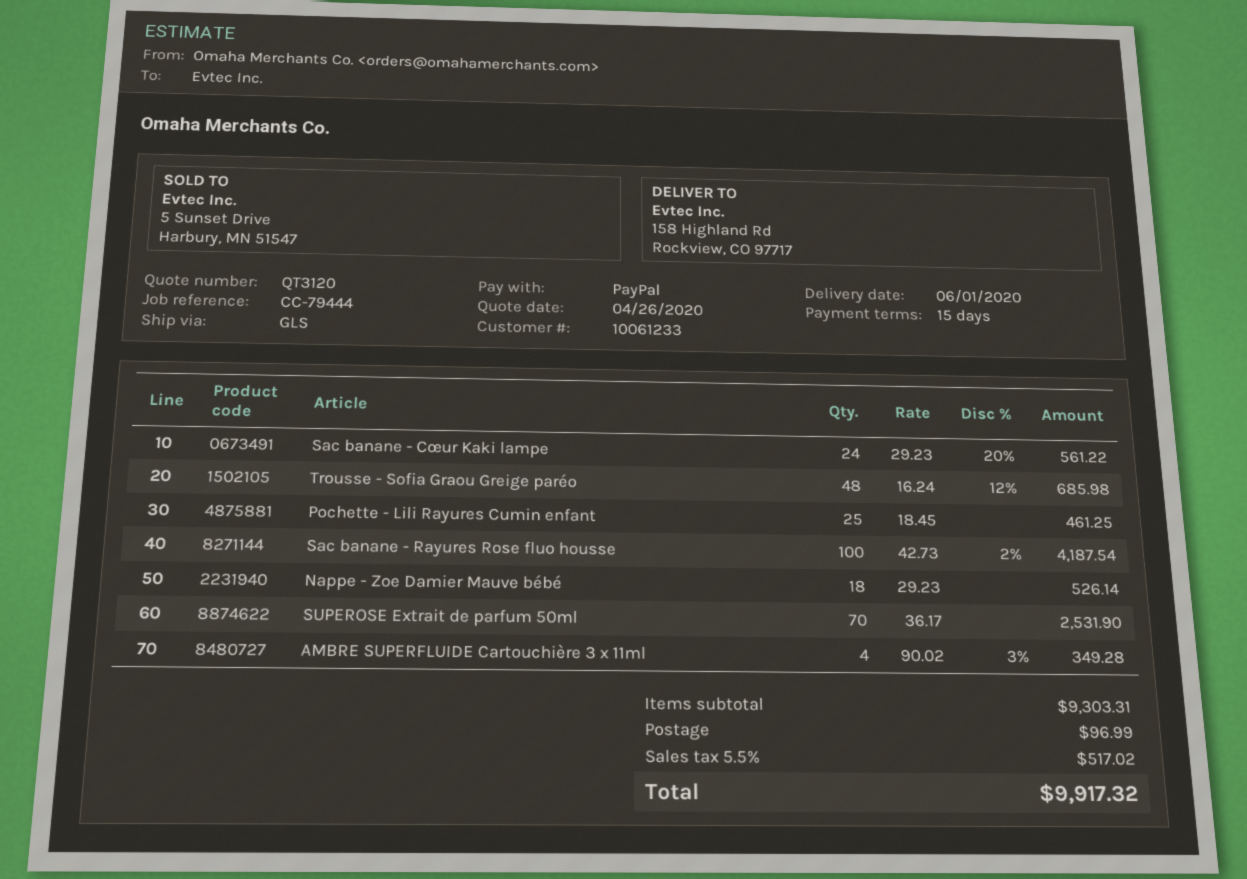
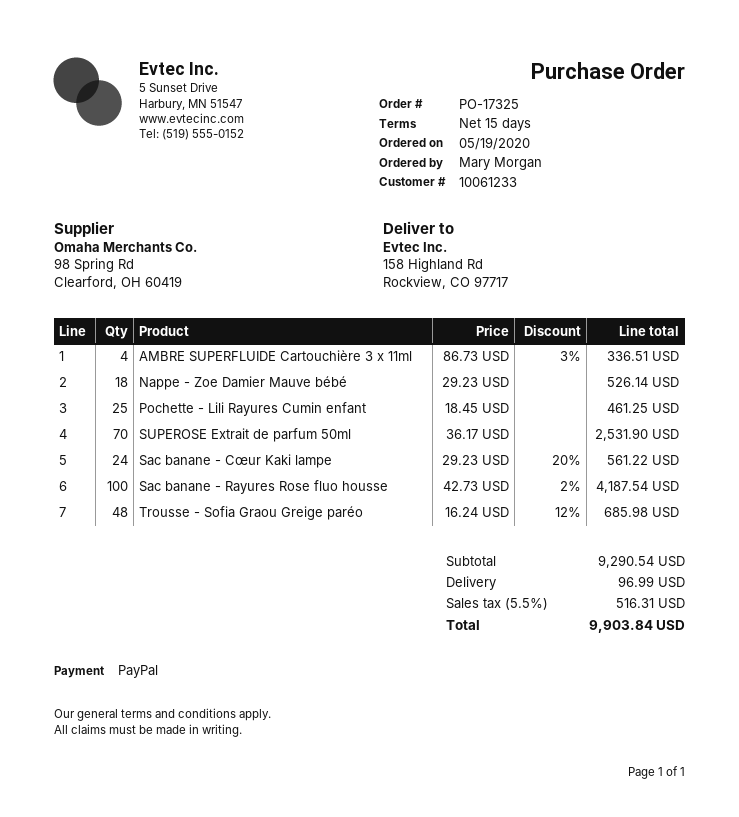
AMBRE SUPERFLUIDE Cartouchière 3 x 11ml: 4 x 90.02 - 3% = 349.28 -> 4 x 86.73 - 3% = 336.51
subtotal: 9303.31 -> 9290.54
tax: 5.5% = 517.02 -> 5.5% = 516.31
total: 9917.32 -> 9903.84

